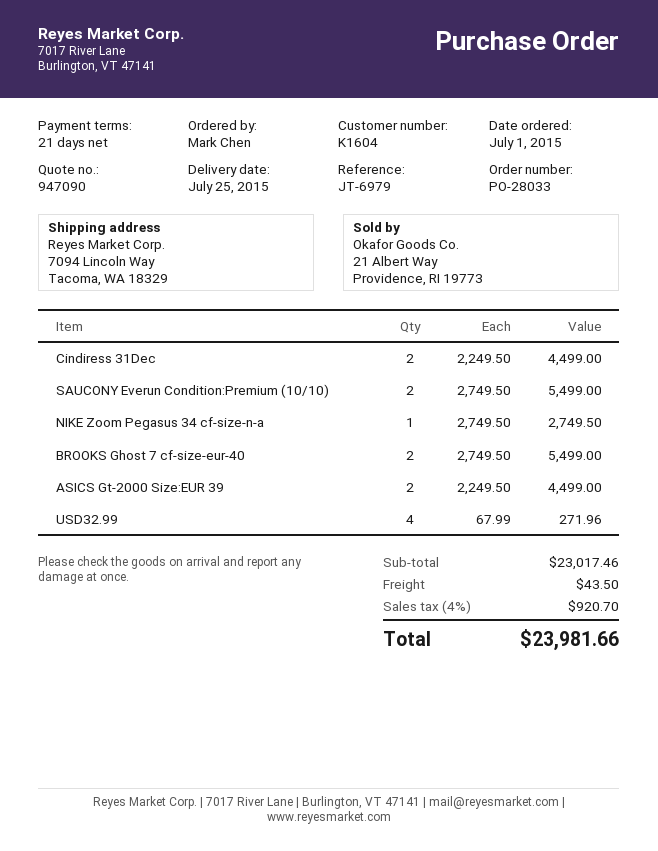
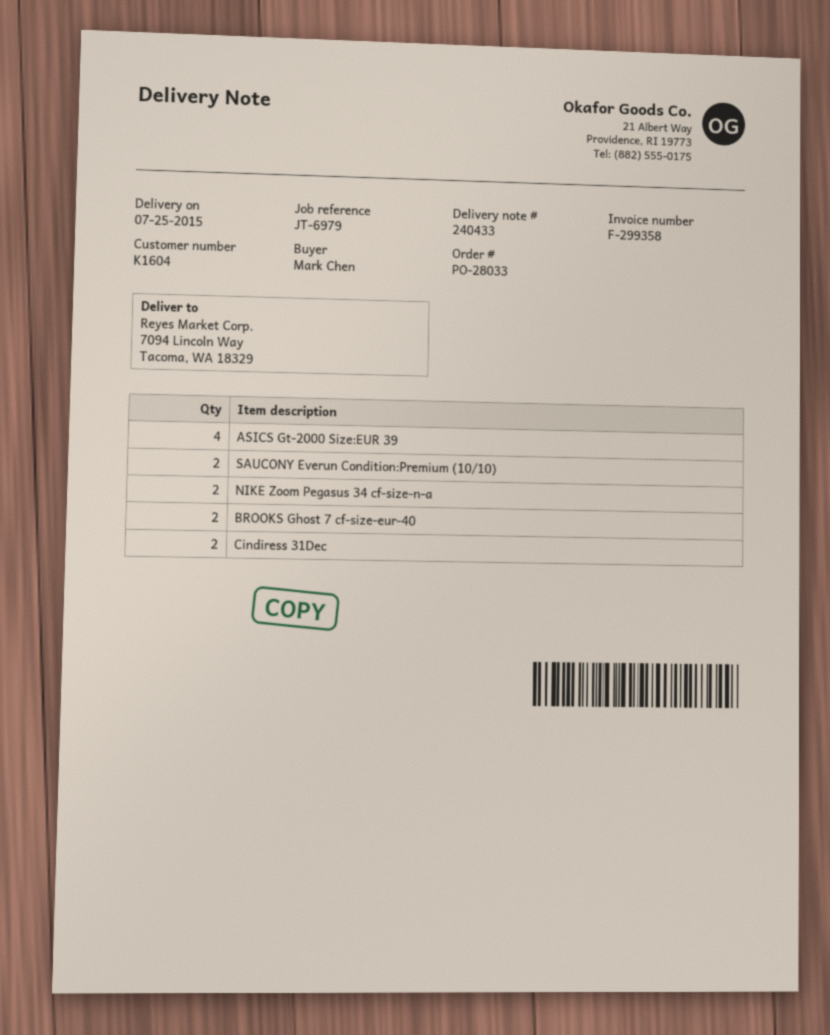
NIKE Zoom Pegasus 34 cf-size-n-a: 1 -> 2
ASICS Gt-2000 Size:EUR 39: 2 -> 4
USD32.99: 4 -> none

